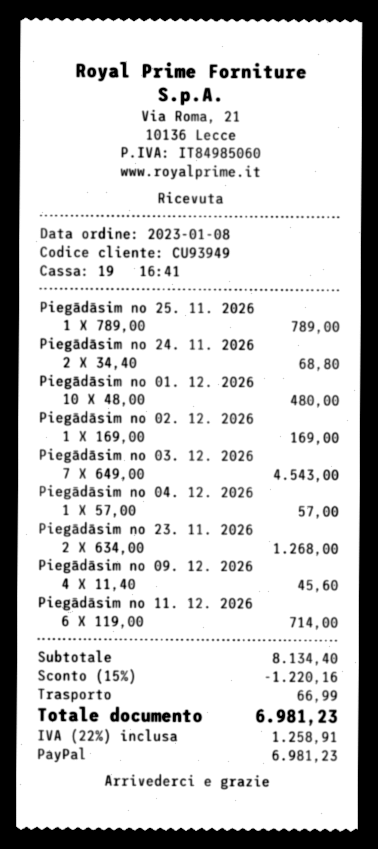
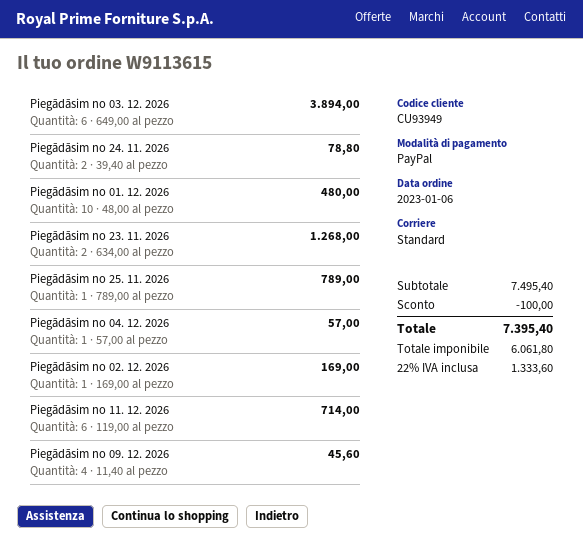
order date: 2023-01-08 -> 2023-01-06
Piegādāsim no 24. 11. 2026: 2 x 34.40 = 68.80 -> 2 x 39.40 = 78.80
Piegādāsim no 03. 12. 2026: 7 x 649.00 = 4543.00 -> 6 x 649.00 = 3894.00
subtotal: 8134.40 -> 7495.40
discount: 1220.16 -> 100.00
shipping: 66.99 -> none
tax: 22% = 1258.91 -> 22% = 1333.60
total: 6981.23 -> 7395.40

